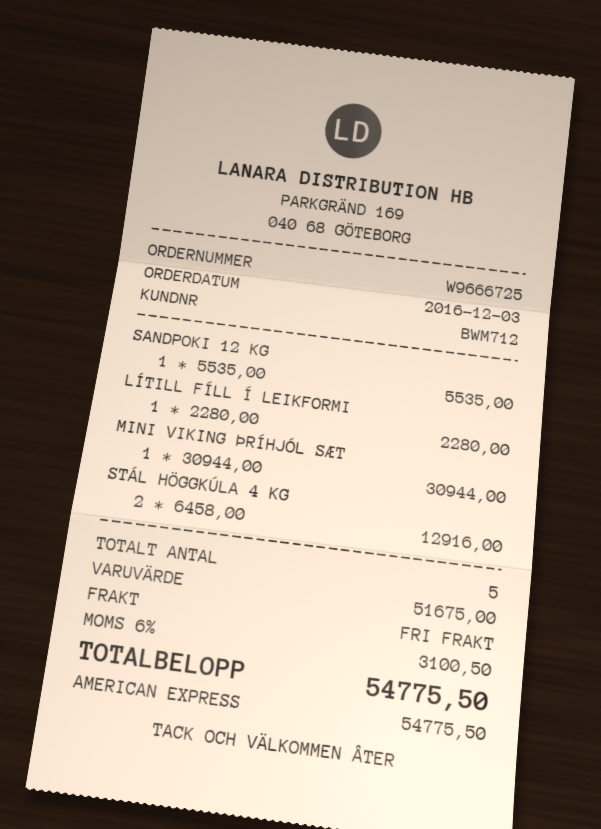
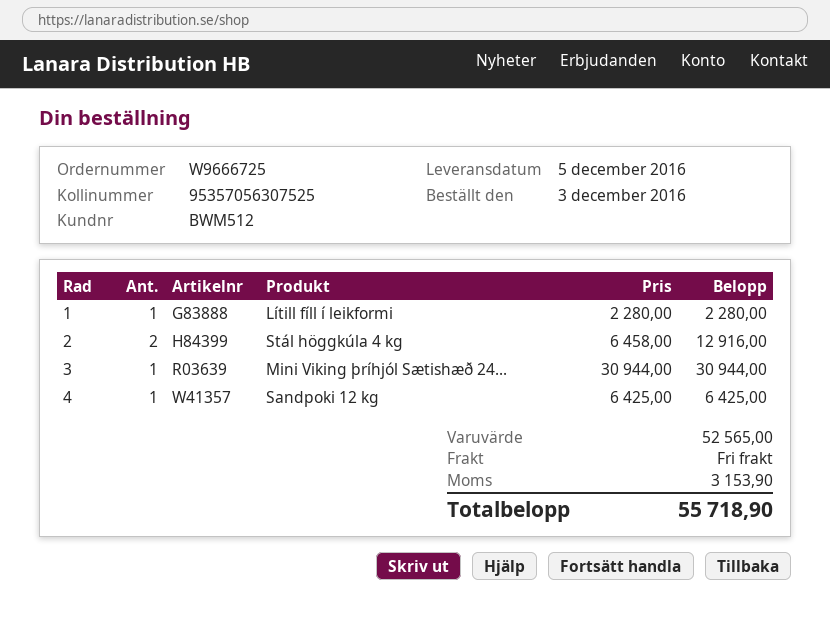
customer number: BWM712 -> BWM512
SANDPOKI 12 KG: 1 x 5535.00 = 5535.00 -> 1 x 6425.00 = 6425.00
subtotal: 51675.00 -> 52565.00
tax: 3100.50 -> 3153.90
total: 54775.50 -> 55718.90

